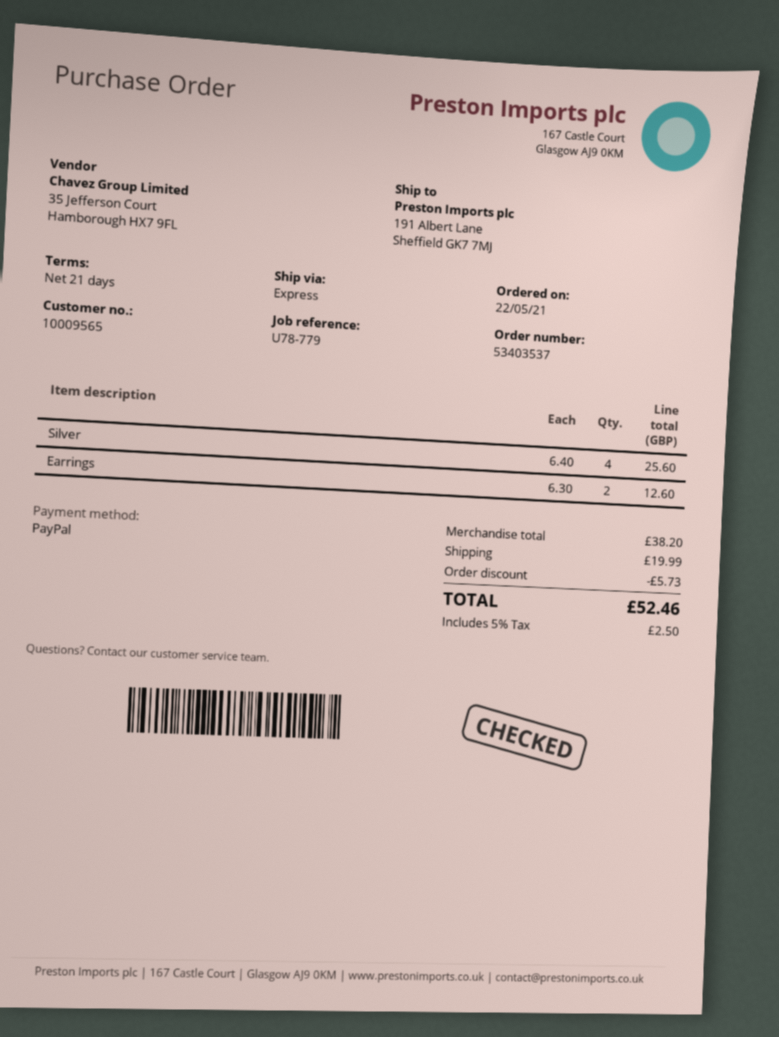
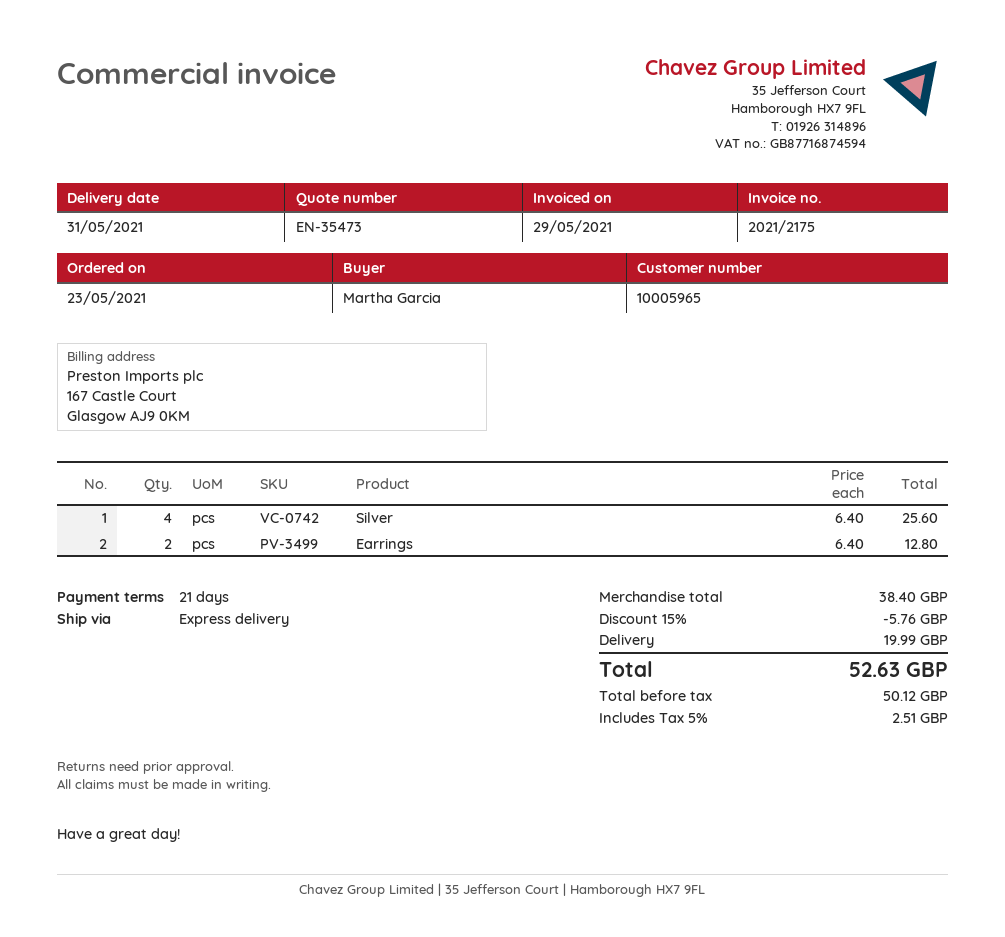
order date: 2021-05-22 -> 2021-05-23
customer number: 10009565 -> 10005965
Earrings: 2 x 6.30 = 12.60 -> 2 x 6.40 = 12.80
subtotal: 38.20 -> 38.40
discount: 5.73 -> 5.76
tax: 5% = 2.50 -> 5% = 2.51
total: 52.46 -> 52.63

